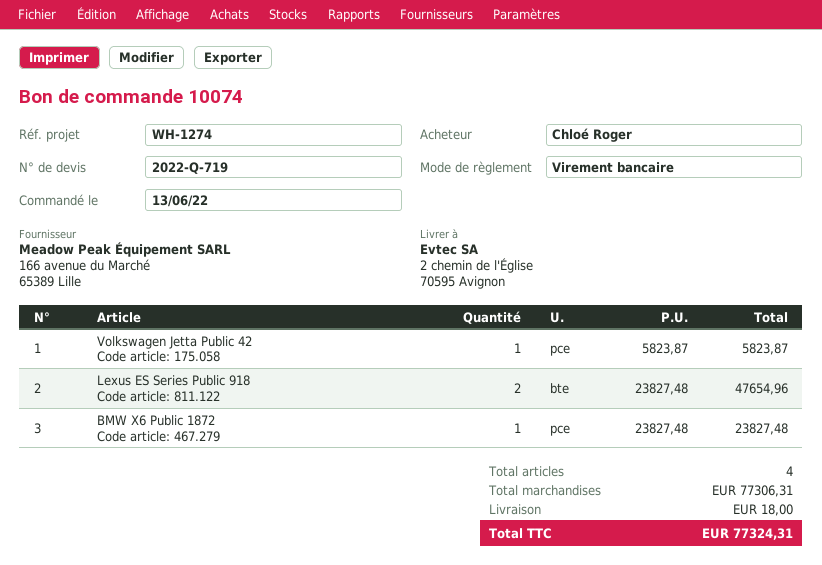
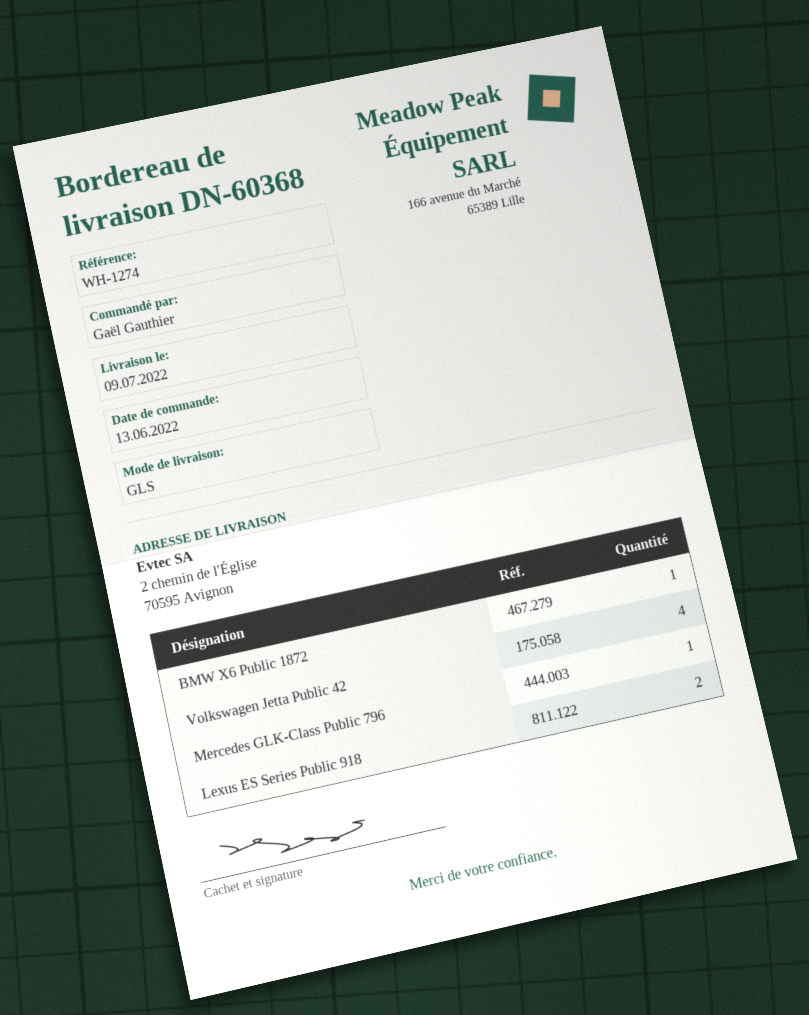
ordered by: Chloé Roger -> Gaël Gauthier
Volkswagen Jetta Public 42: 1 -> 4
Mercedes GLK-Class Public 796: none -> 1

